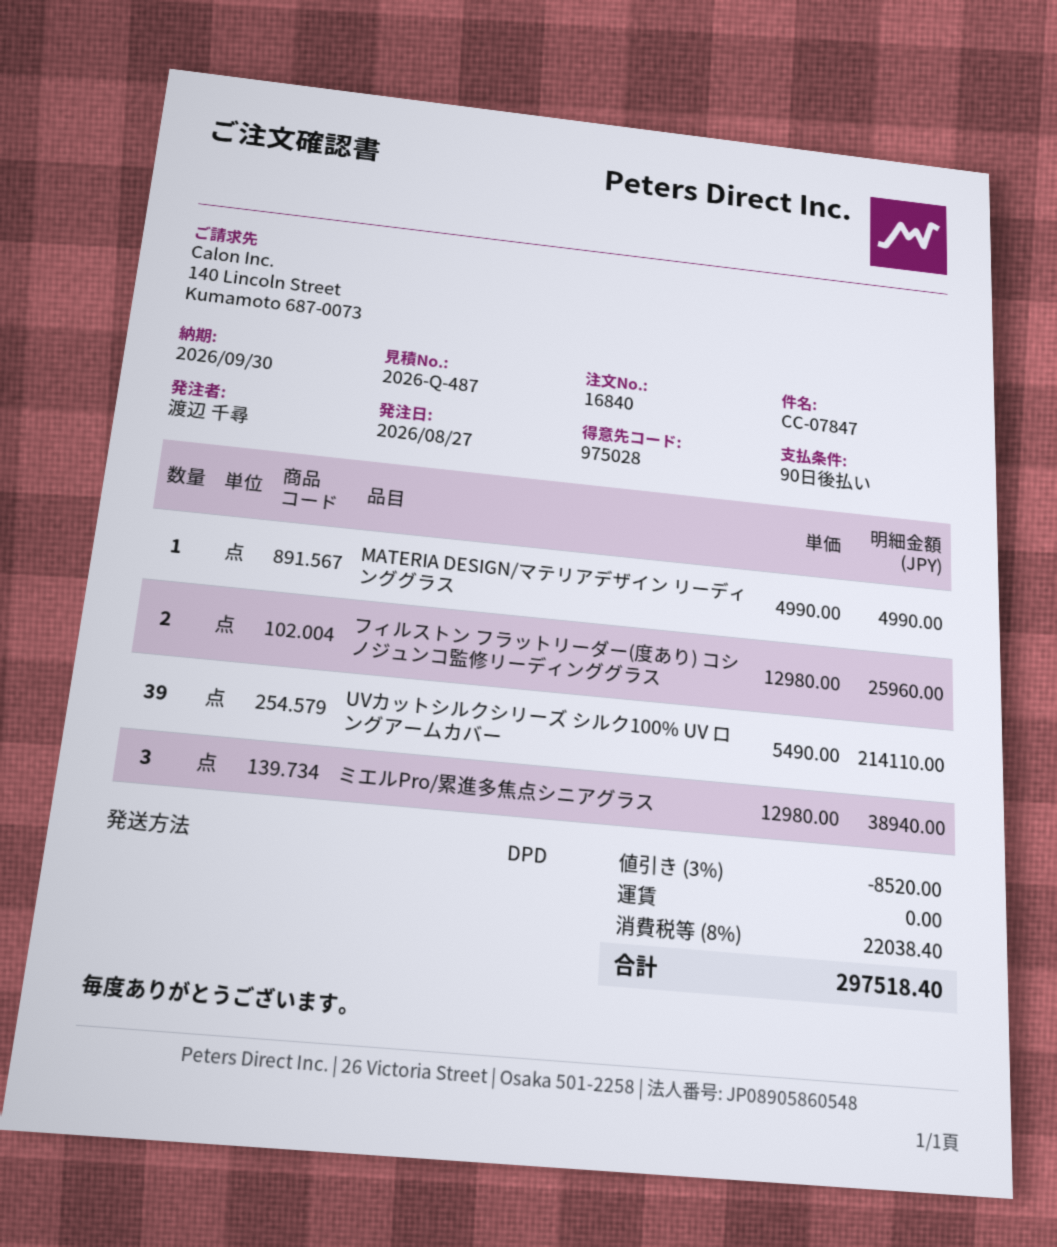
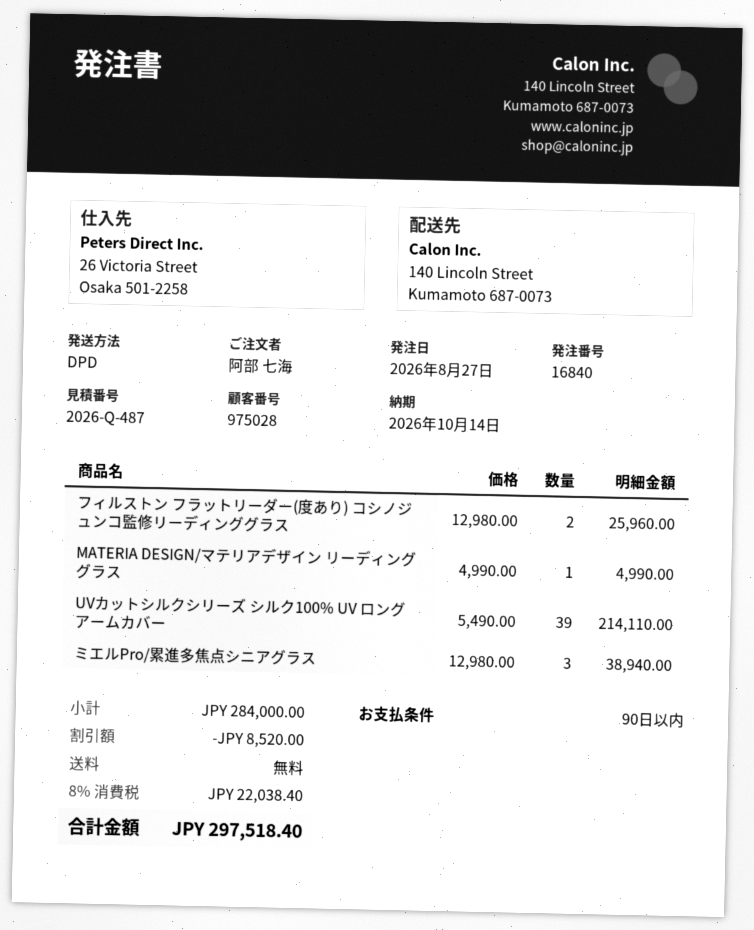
delivery date: 2026-09-30 -> 2026-10-14
ordered by: 渡辺 千尋 -> 阿部 七海

